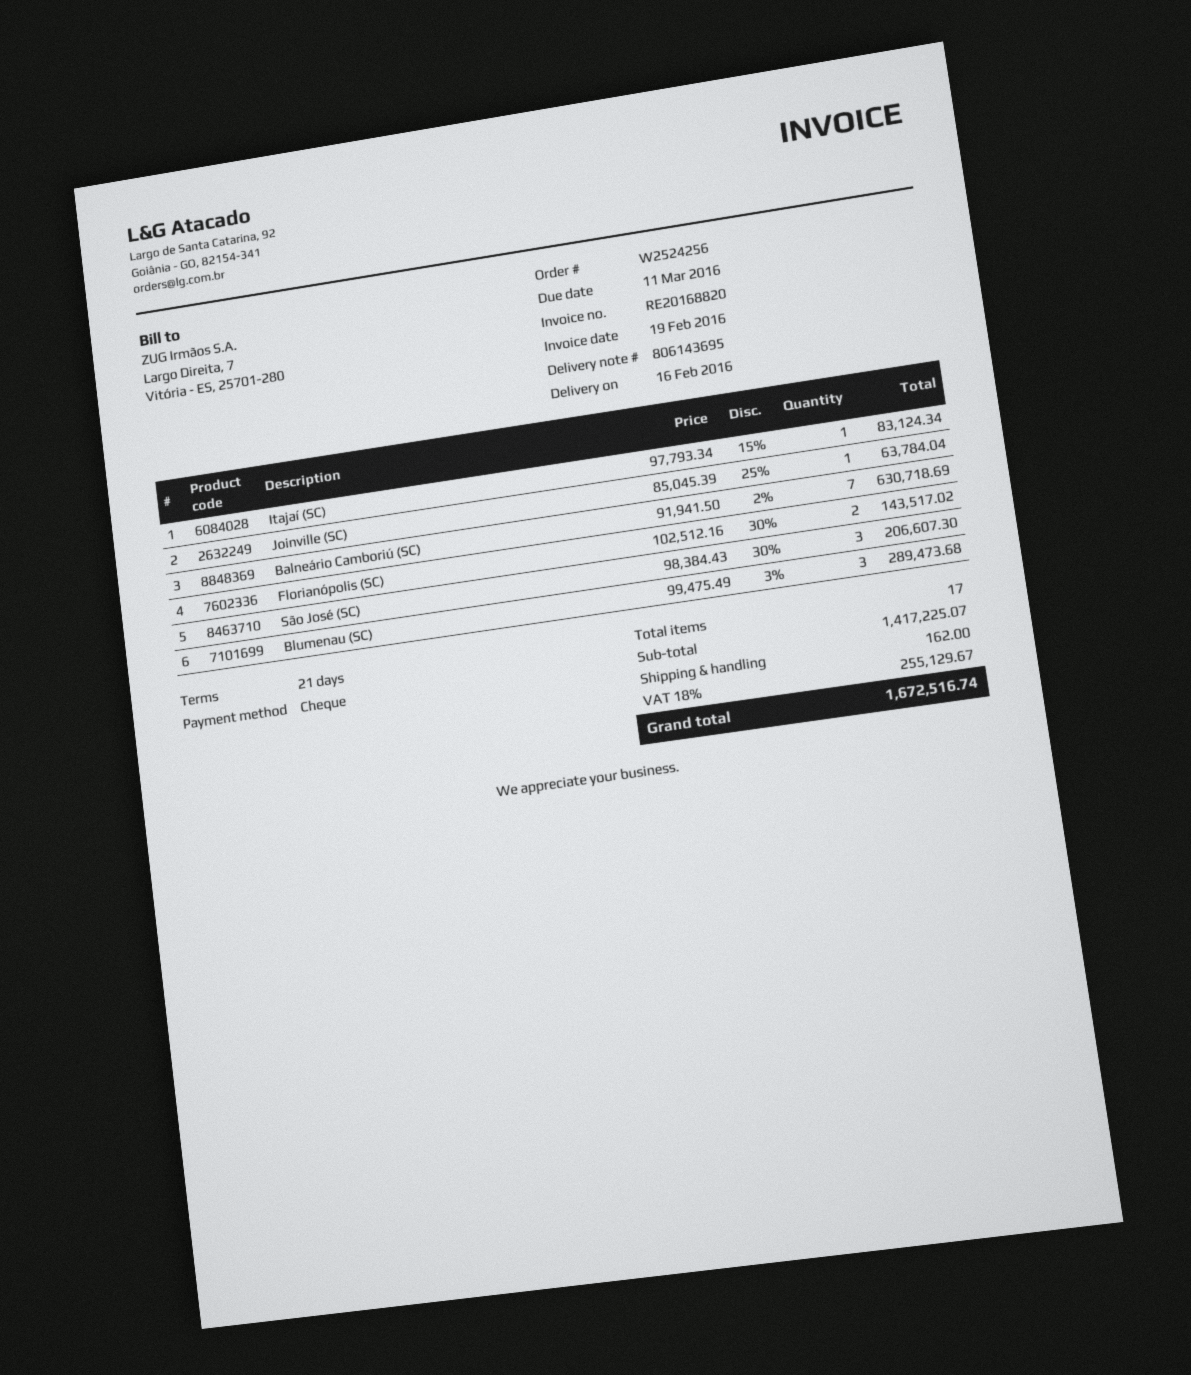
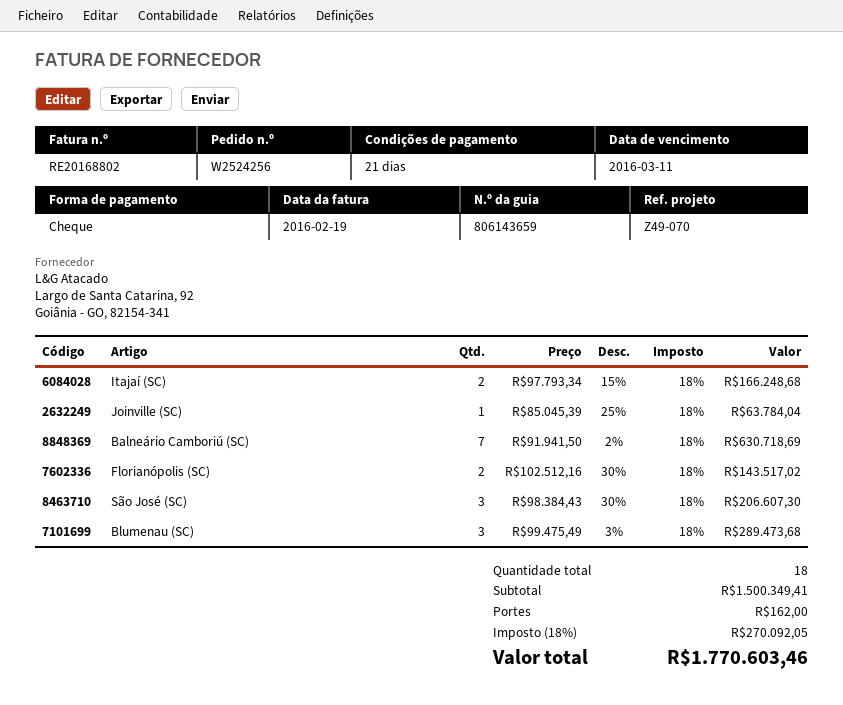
delivery note number: 806143695 -> 806143659
invoice number: RE20168820 -> RE20168802
Itajaí (SC): 1 x 97793.34 - 15% = 83124.34 -> 2 x 97793.34 - 15% = 166248.68
total quantity: 17 -> 18
subtotal: 1417225.07 -> 1500349.41
tax: 18% = 255129.67 -> 18% = 270092.05
total: 1672516.74 -> 1770603.46

